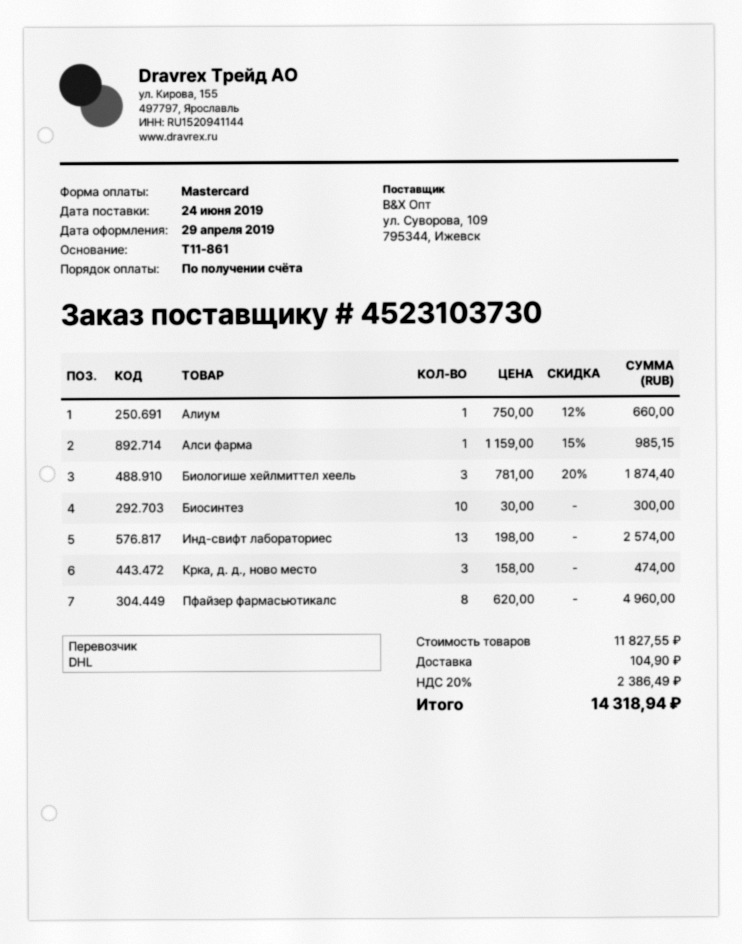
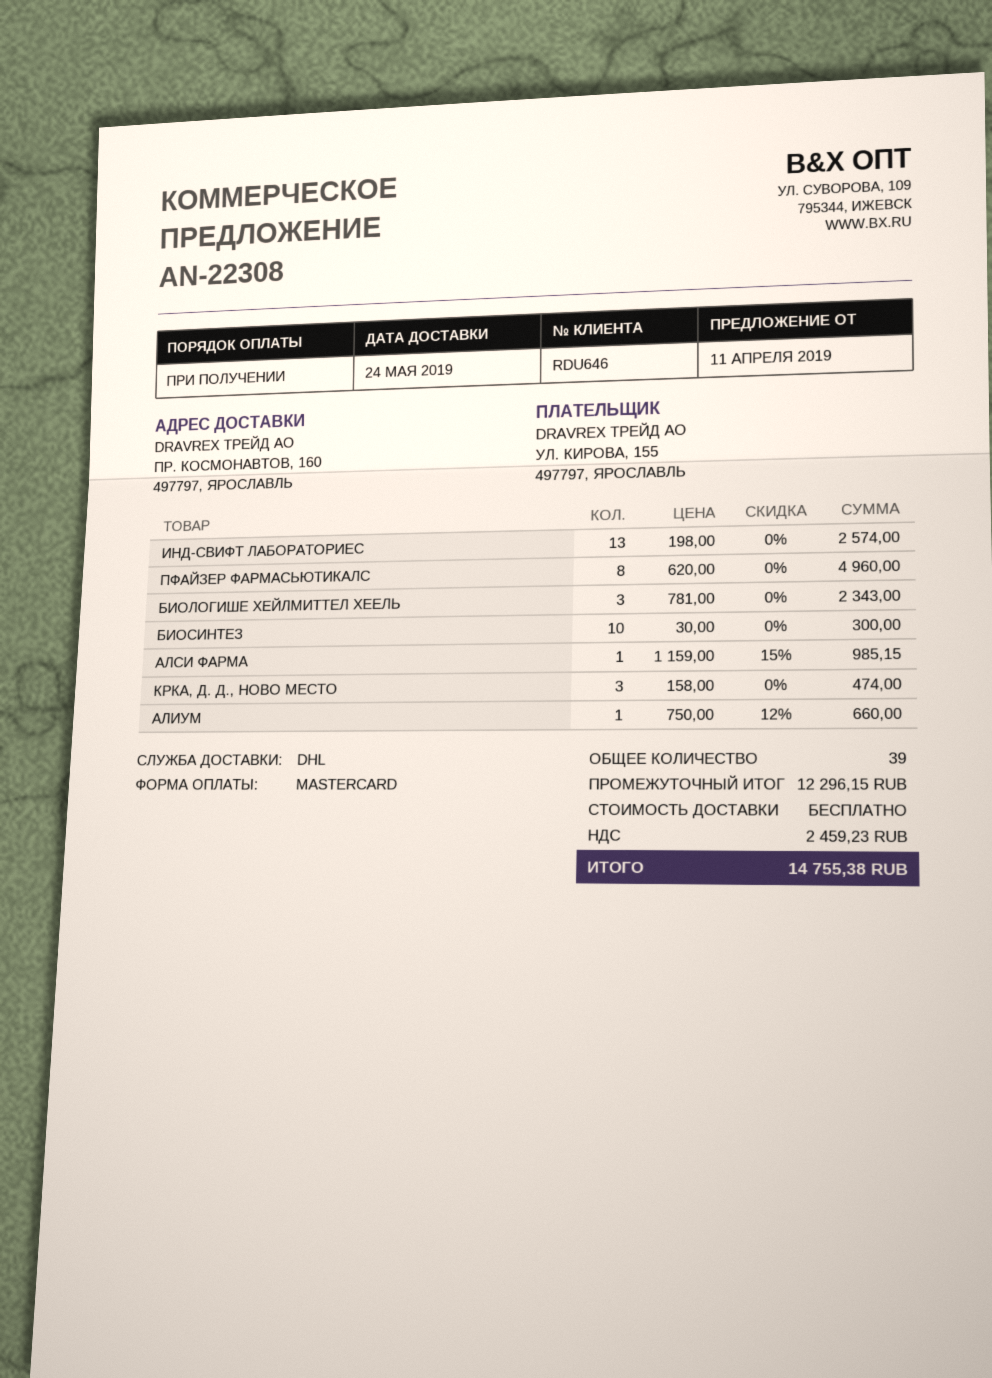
delivery date: 2019-06-24 -> 2019-05-24
Биологише хейлмиттел хеель: 3 x 781.00 - 20% = 1874.40 -> 3 x 781.00 = 2343.00
subtotal: 11827.55 -> 12296.15
shipping: 104.90 -> 0.00
tax: 2386.49 -> 2459.23
total: 14318.94 -> 14755.38

